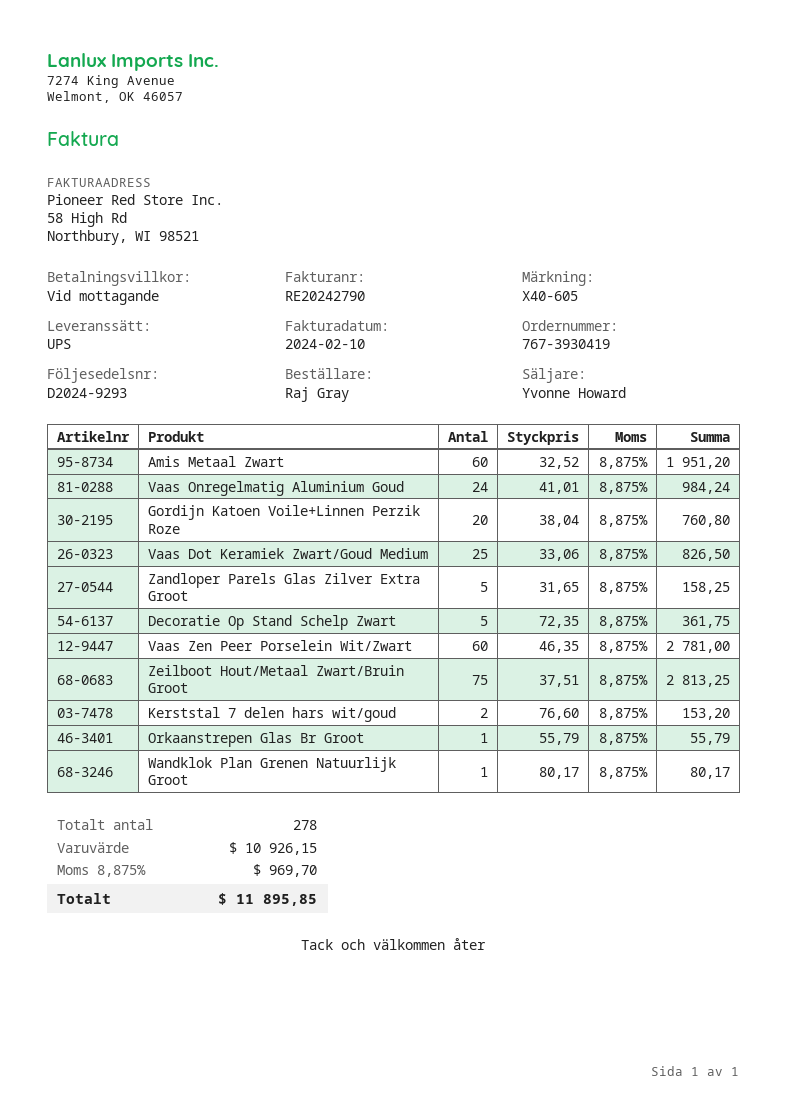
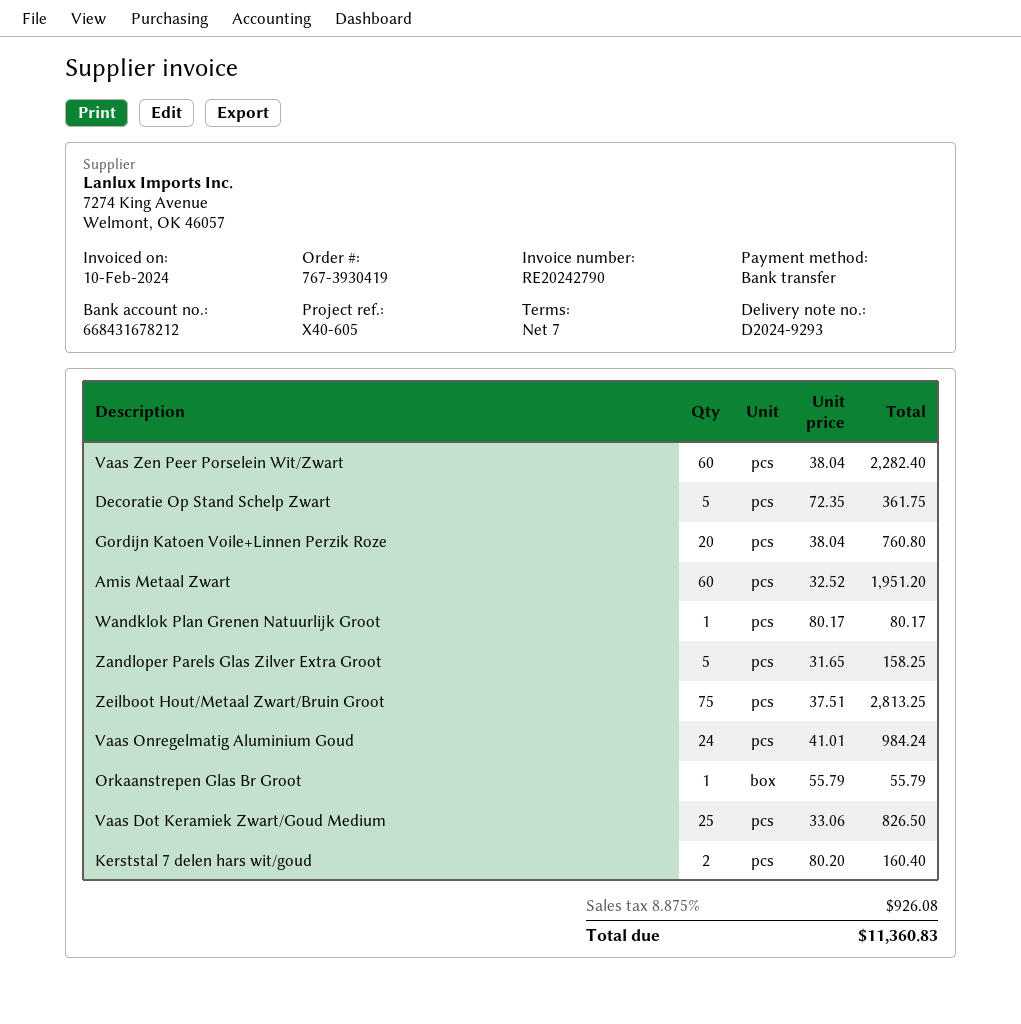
payment terms: on receipt -> 7 days
Vaas Zen Peer Porselein Wit/Zwart: 60 x 46.35 = 2781.00 -> 60 x 38.04 = 2282.40
Kerststal 7 delen hars wit/goud: 2 x 76.60 = 153.20 -> 2 x 80.20 = 160.40
tax: 8.875% = 969.70 -> 8.875% = 926.08
total: 11895.85 -> 11360.83

